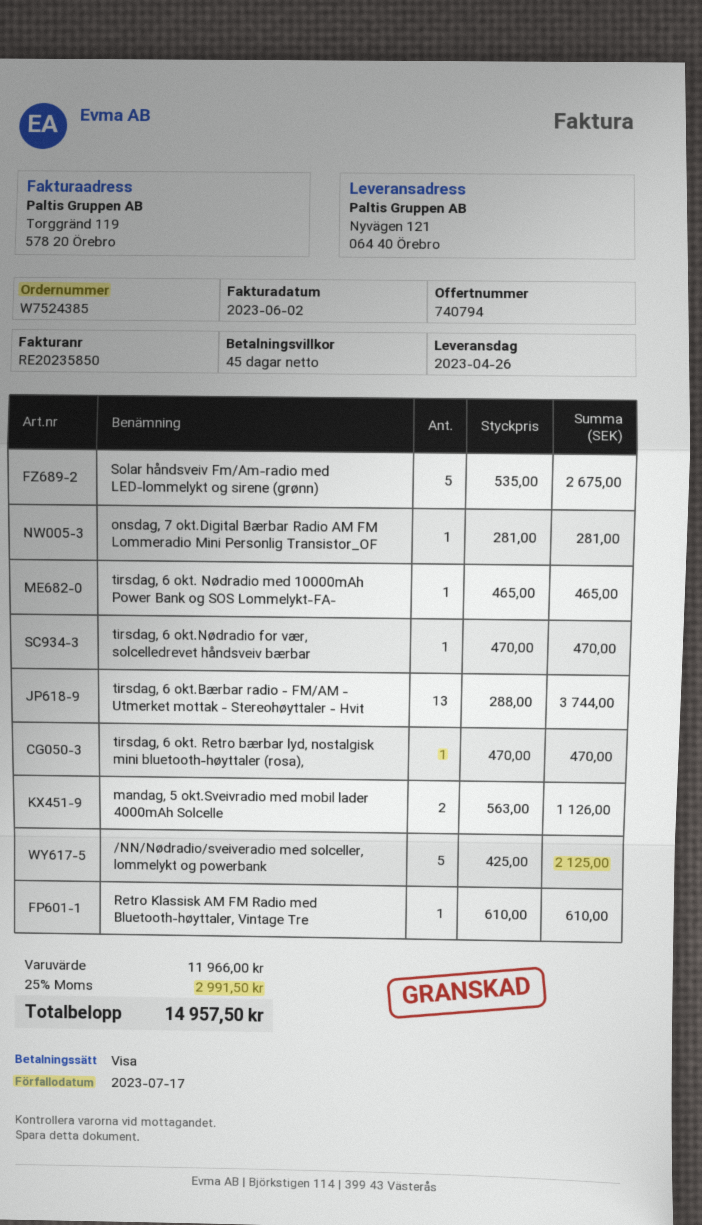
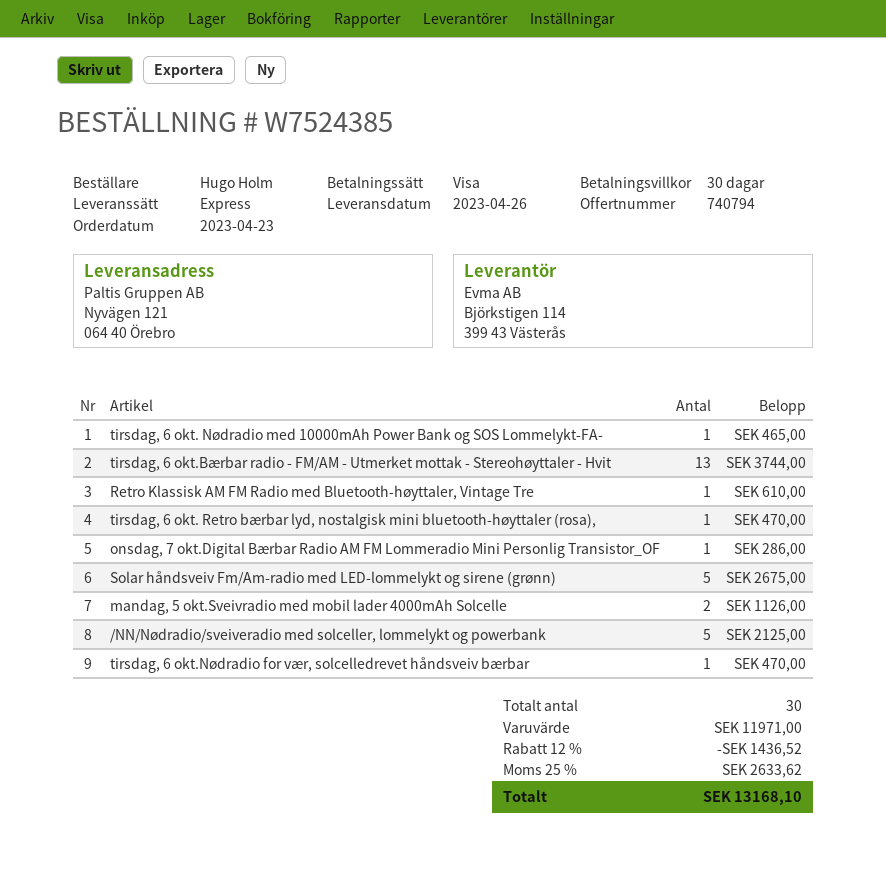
payment terms: 45 days -> 30 days
onsdag, 7 okt.Digital Bærbar Radio AM FM Lommeradio Mini Personlig Transistor_OF: 1 for 281.00 -> 1 for 286.00
subtotal: 11966.00 -> 11971.00
discount: none -> 12% = 1436.52
tax: 25% = 2991.50 -> 25% = 2633.62
total: 14957.50 -> 13168.10

